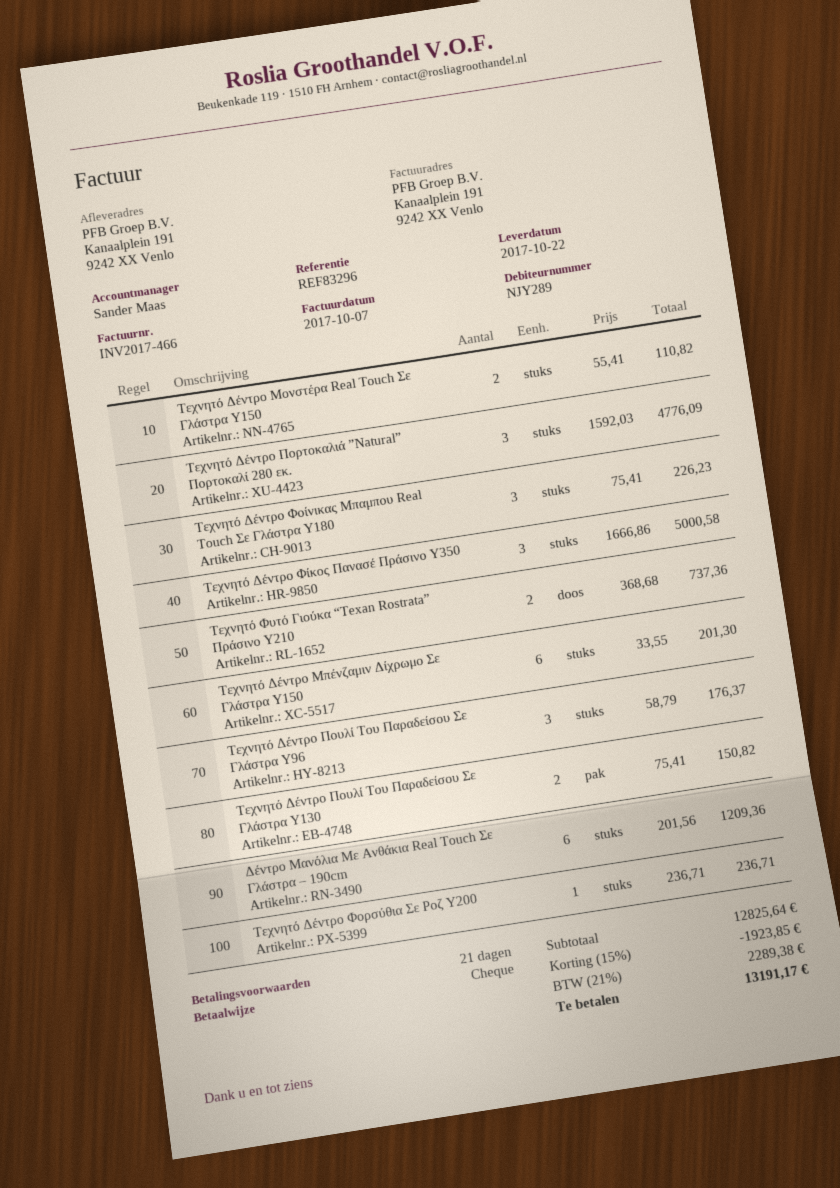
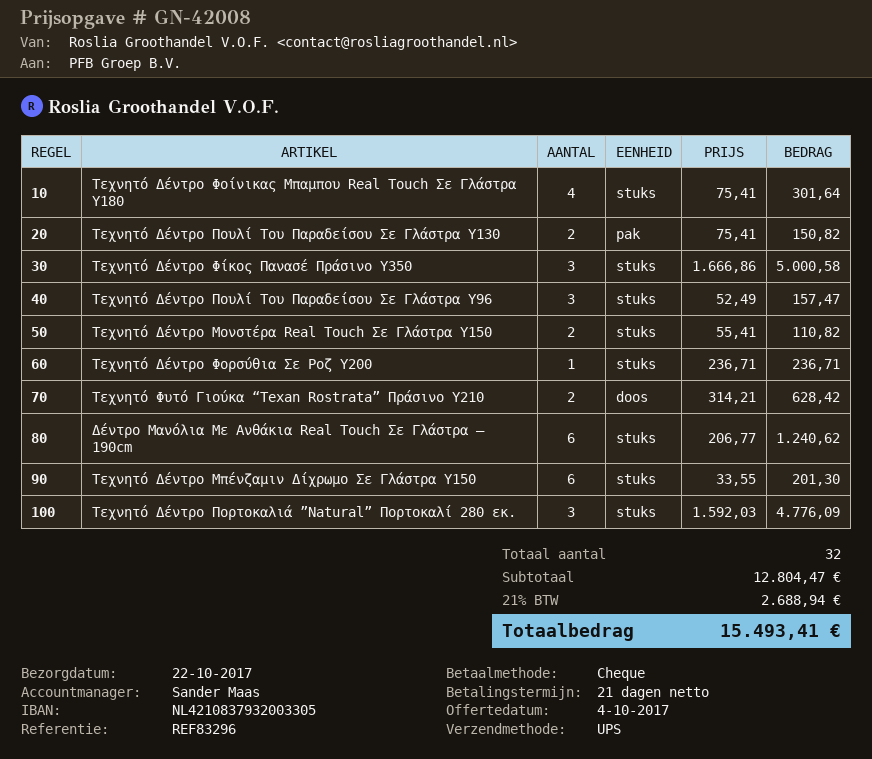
Τεχνητό Δέντρο Φοίνικας Μπαμπου Real Touch Σε Γλάστρα Y180: 3 x 75.41 = 226.23 -> 4 x 75.41 = 301.64
Τεχνητό Φυτό Γιούκα “Texan Rostrata” Πράσινο Υ210: 2 x 368.68 = 737.36 -> 2 x 314.21 = 628.42
Τεχνητό Δέντρο Πουλί Του Παραδείσου Σε Γλάστρα Y96: 3 x 58.79 = 176.37 -> 3 x 52.49 = 157.47
Δέντρο Μανόλια Με Ανθάκια Real Touch Σε Γλάστρα – 190cm: 6 x 201.56 = 1209.36 -> 6 x 206.77 = 1240.62
subtotal: 12825.64 -> 12804.47
discount: 15% = 1923.85 -> none
tax: 21% = 2289.38 -> 21% = 2688.94
total: 13191.17 -> 15493.41

